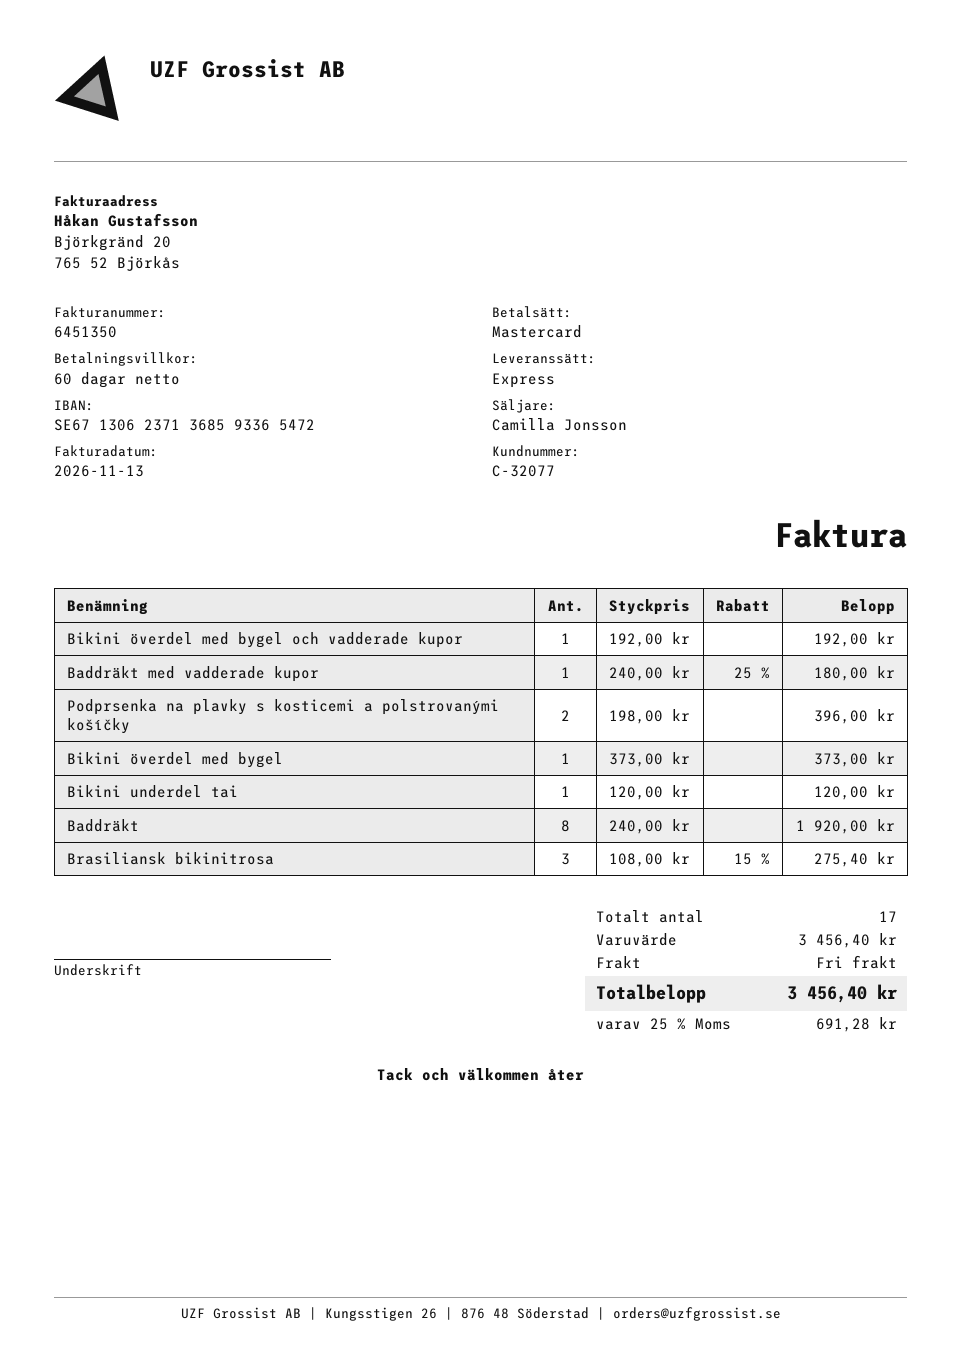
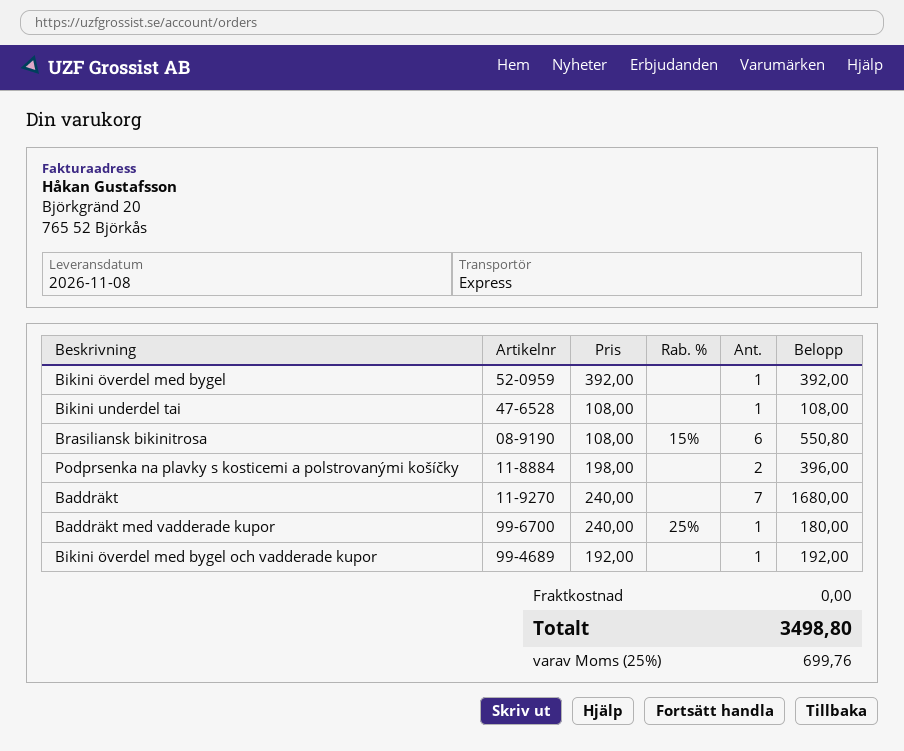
Bikini överdel med bygel: 1 x 373.00 = 373.00 -> 1 x 392.00 = 392.00
Bikini underdel tai: 1 x 120.00 = 120.00 -> 1 x 108.00 = 108.00
Baddräkt: 8 x 240.00 = 1920.00 -> 7 x 240.00 = 1680.00
Brasiliansk bikinitrosa: 3 x 108.00 - 15% = 275.40 -> 6 x 108.00 - 15% = 550.80
tax: 25% = 691.28 -> 25% = 699.76
total: 3456.40 -> 3498.80

